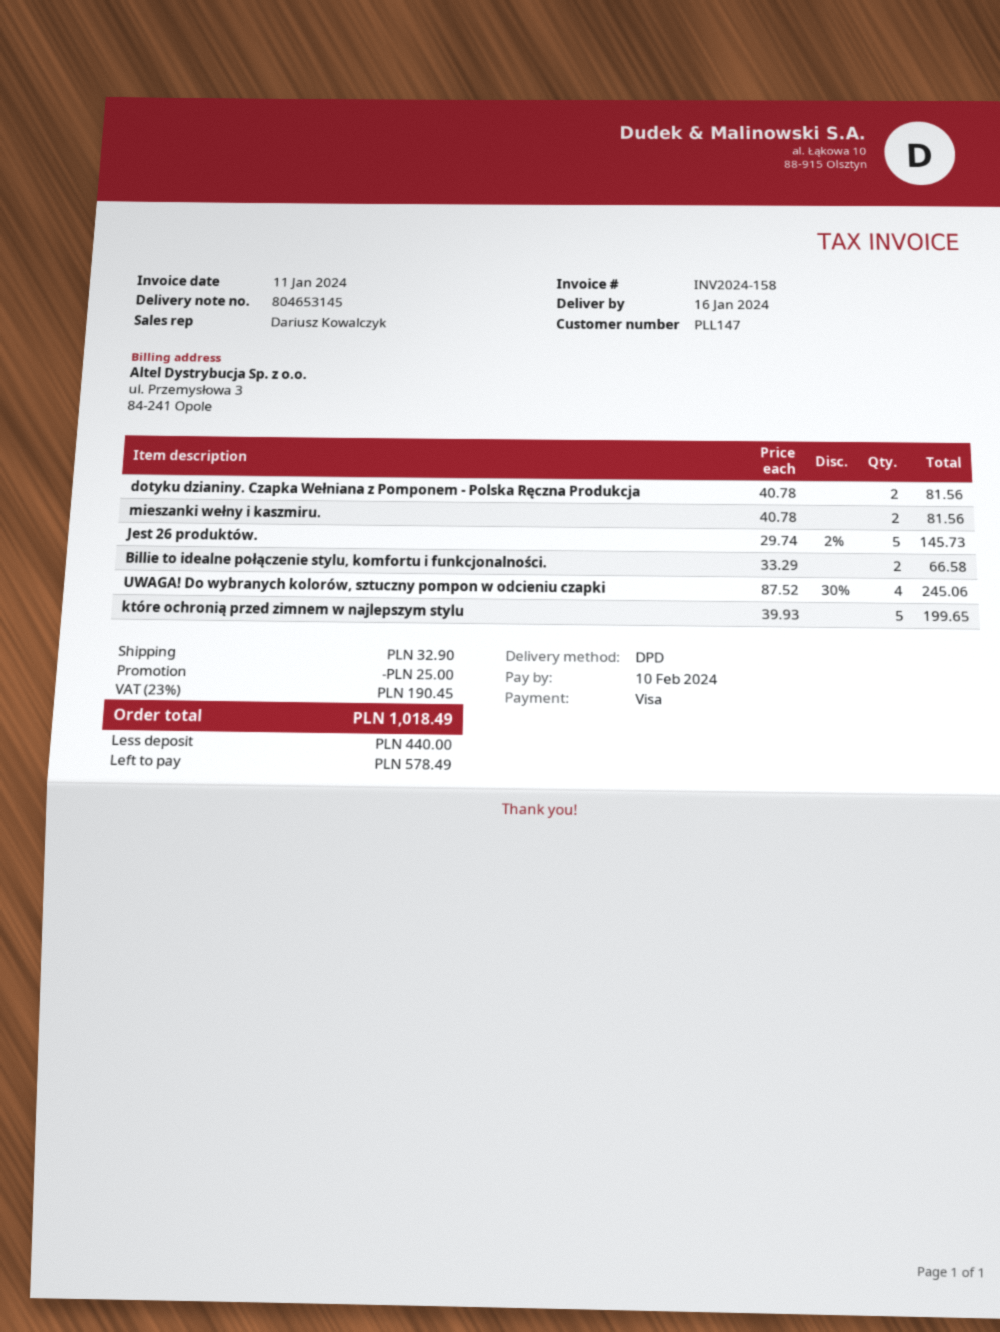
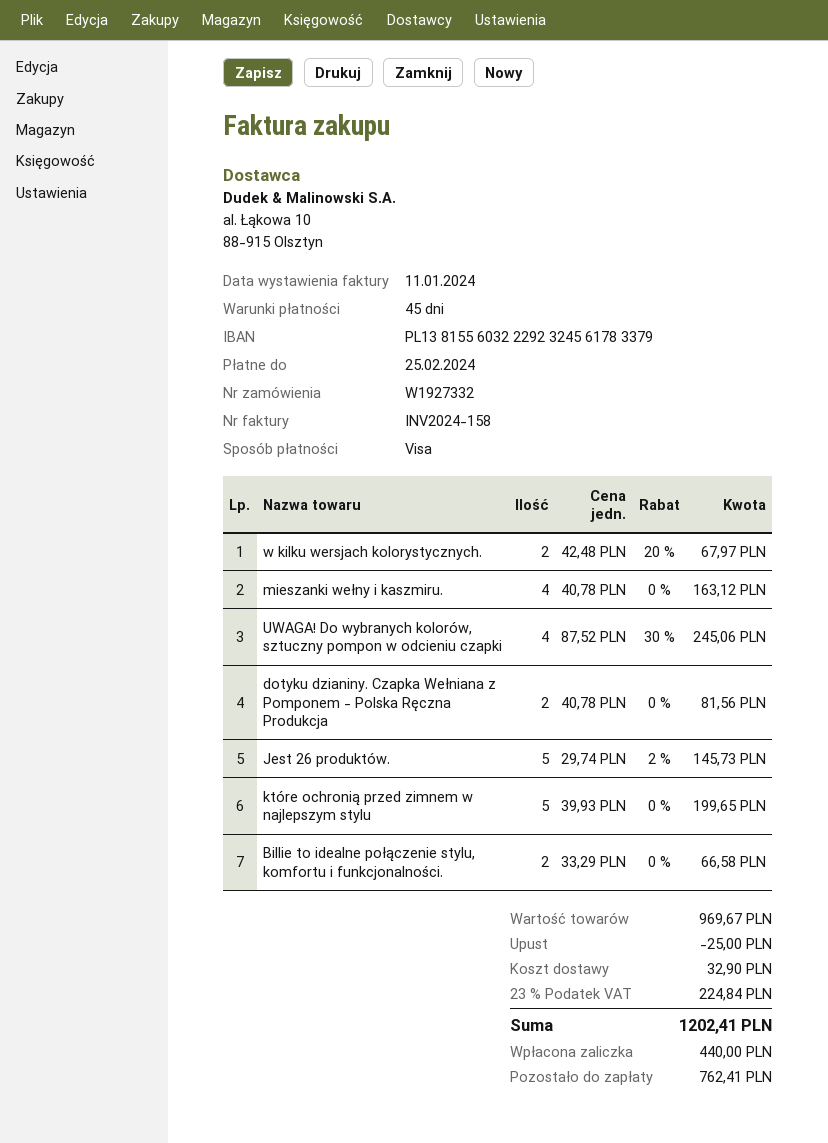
due date: 2024-02-10 -> 2024-02-25
mieszanki wełny i kaszmiru.: 2 x 40.78 = 81.56 -> 4 x 40.78 = 163.12
w kilku wersjach kolorystycznych.: none -> 2 x 42.48 - 20% = 67.97
tax: 23% = 190.45 -> 23% = 224.84
total: 1018.49 -> 1202.41
balance: 578.49 -> 762.41

